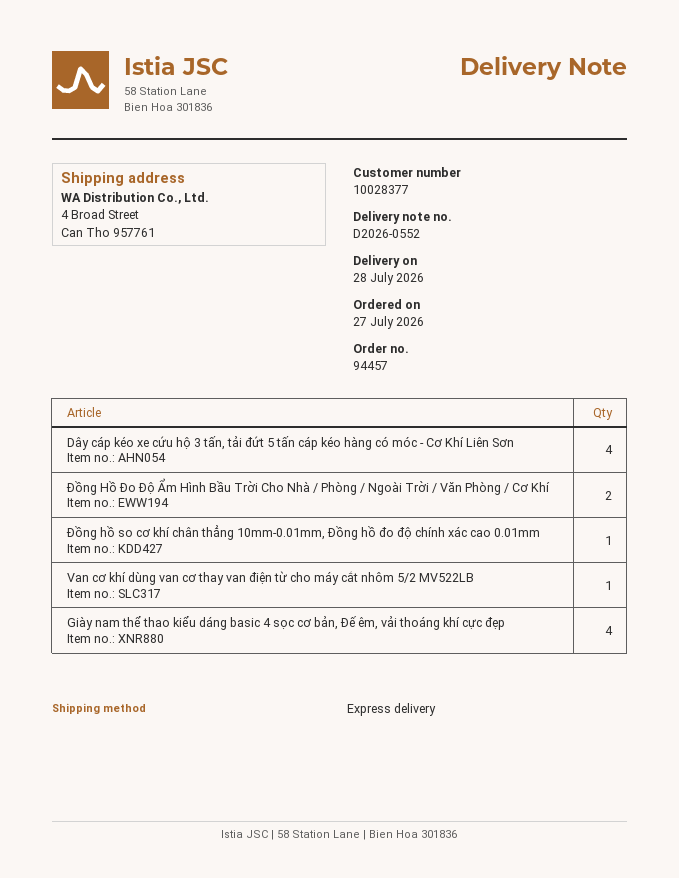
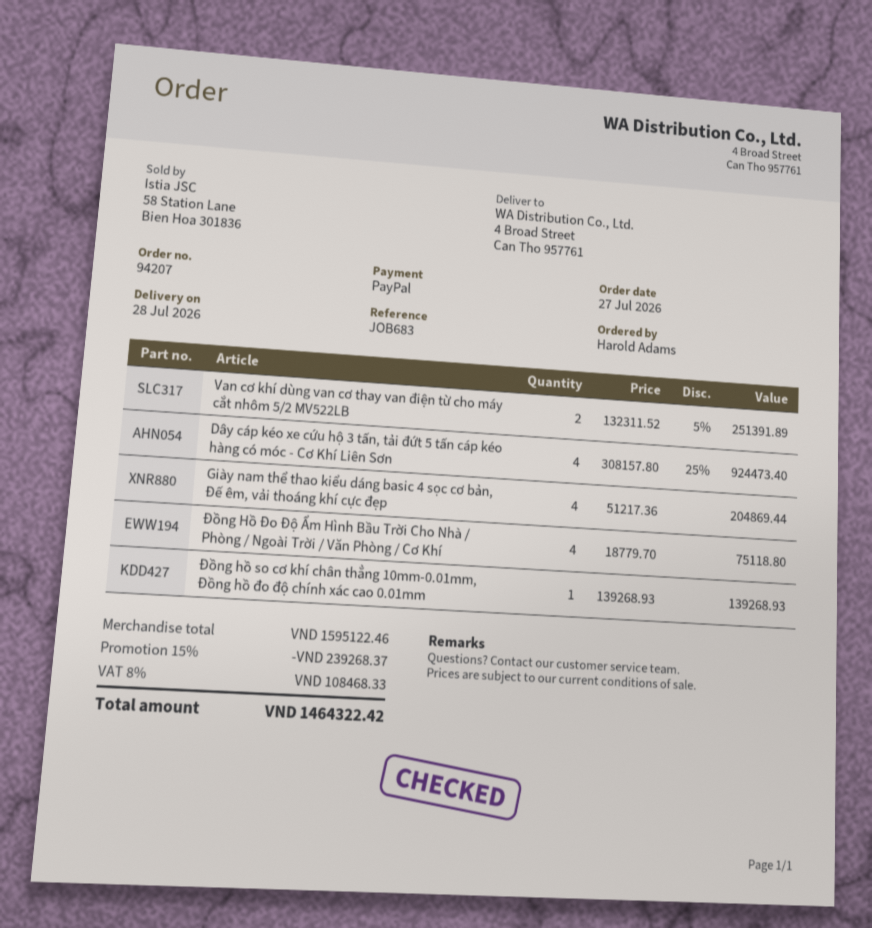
order number: 94457 -> 94207
Đồng Hồ Đo Độ Ẩm Hình Bầu Trời Cho Nhà / Phòng / Ngoài Trời / Văn Phòng / Cơ Khí: 2 -> 4
Van cơ khí dùng van cơ thay van điện từ cho máy cắt nhôm 5/2 MV522LB: 1 -> 2

